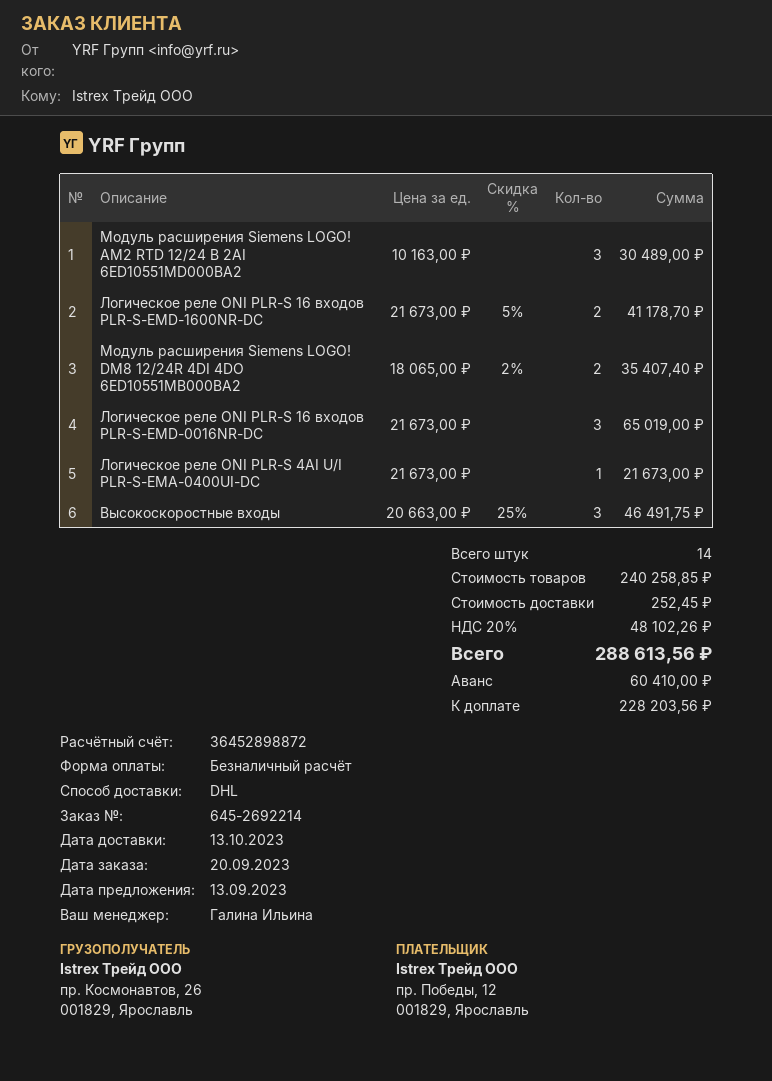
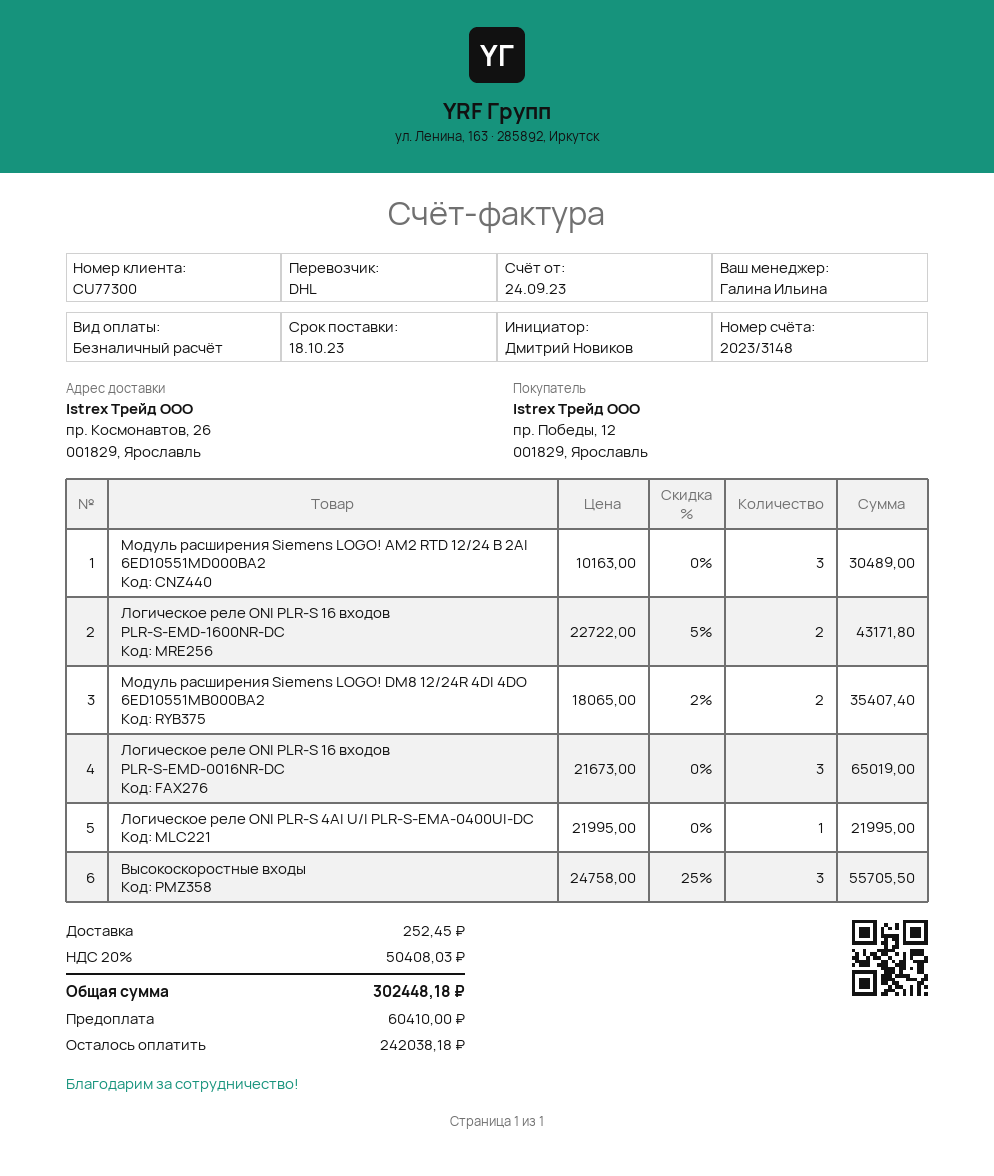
delivery date: 2023-10-13 -> 2023-10-18
Логическое реле ONI PLR-S 16 входов PLR-S-EMD-1600NR-DC: 2 x 21673.00 - 5% = 41178.70 -> 2 x 22722.00 - 5% = 43171.80
Логическое реле ONI PLR-S 4AI U/I PLR-S-EMA-0400UI-DC: 1 x 21673.00 = 21673.00 -> 1 x 21995.00 = 21995.00
Высокоскоростные входы: 3 x 20663.00 - 25% = 46491.75 -> 3 x 24758.00 - 25% = 55705.50
tax: 20% = 48102.26 -> 20% = 50408.03
total: 288613.56 -> 302448.18
balance: 228203.56 -> 242038.18

